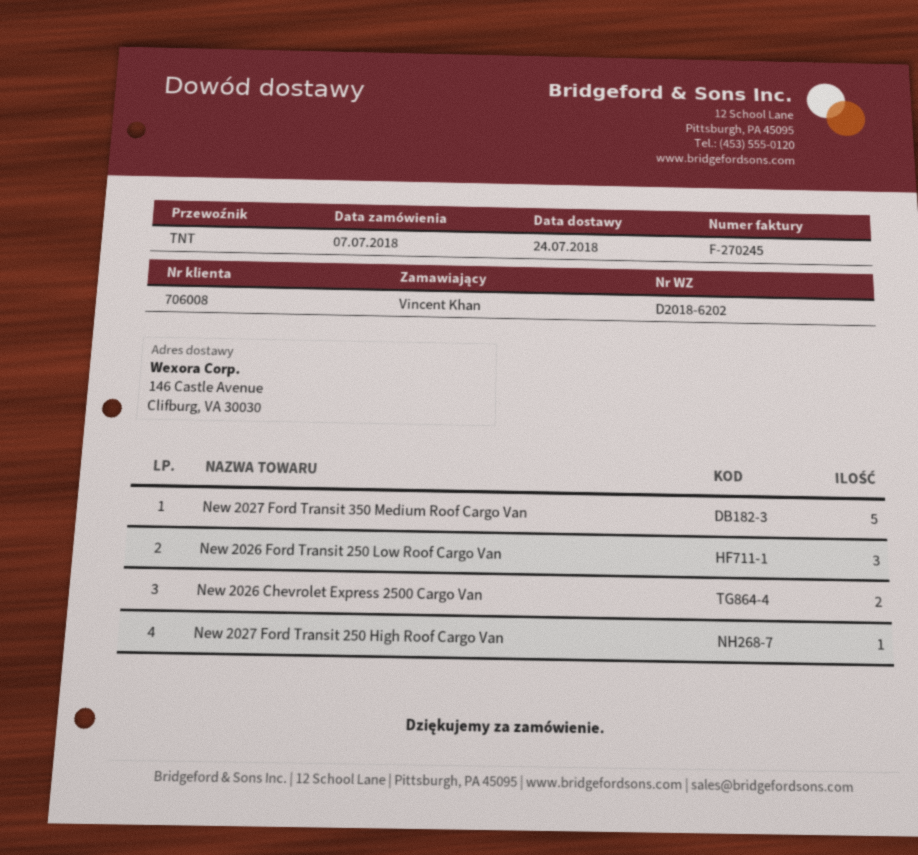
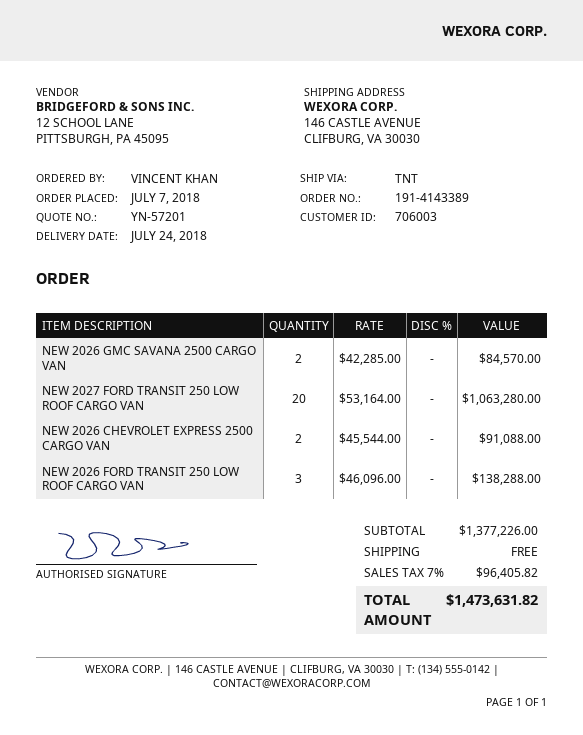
customer number: 706008 -> 706003
New 2027 Ford Transit 350 Medium Roof Cargo Van: 5 -> none
New 2027 Ford Transit 250 High Roof Cargo Van: 1 -> none
NEW 2026 GMC SAVANA 2500 CARGO VAN: none -> 2
NEW 2027 FORD TRANSIT 250 LOW ROOF CARGO VAN: none -> 20

